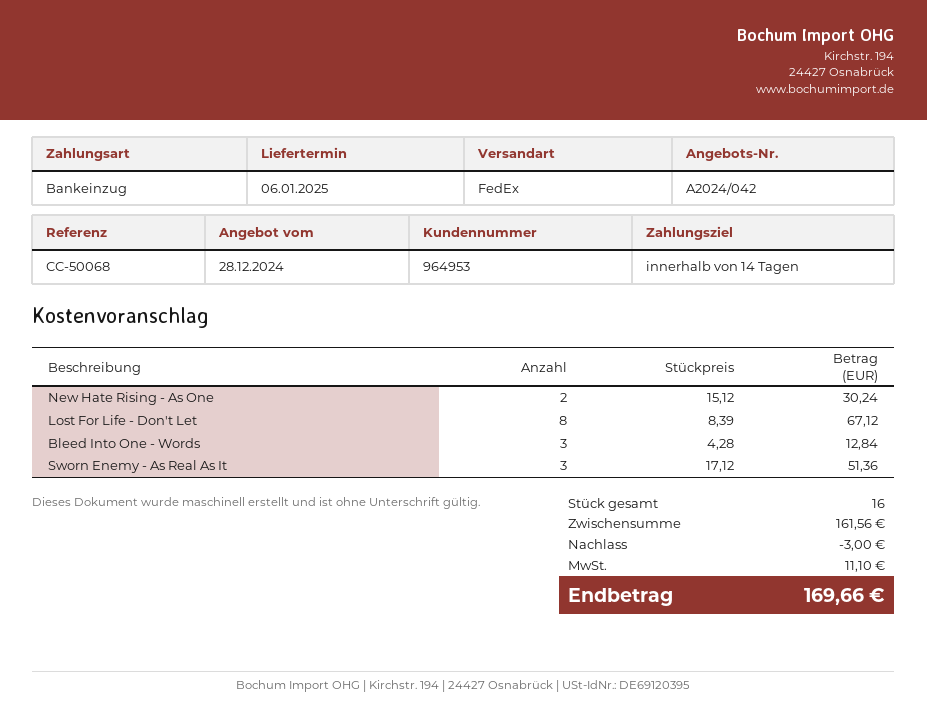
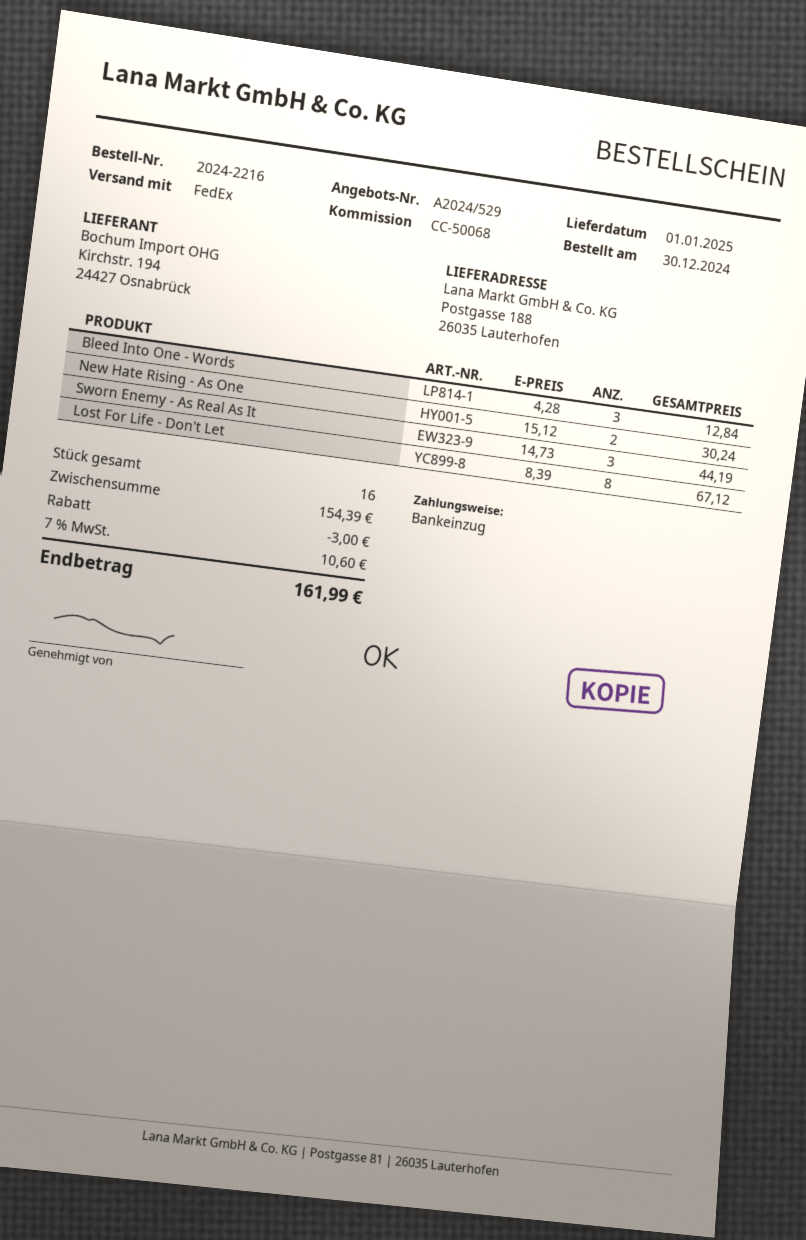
quote number: A2024/042 -> A2024/529
delivery date: 2025-01-06 -> 2025-01-01
Sworn Enemy - As Real As It: 3 x 17.12 = 51.36 -> 3 x 14.73 = 44.19
subtotal: 161.56 -> 154.39
tax: 11.10 -> 10.60
total: 169.66 -> 161.99

